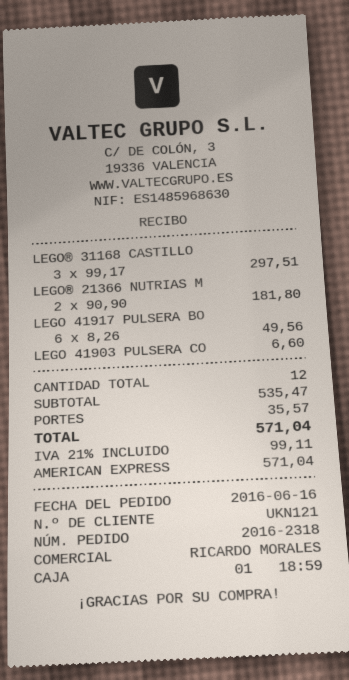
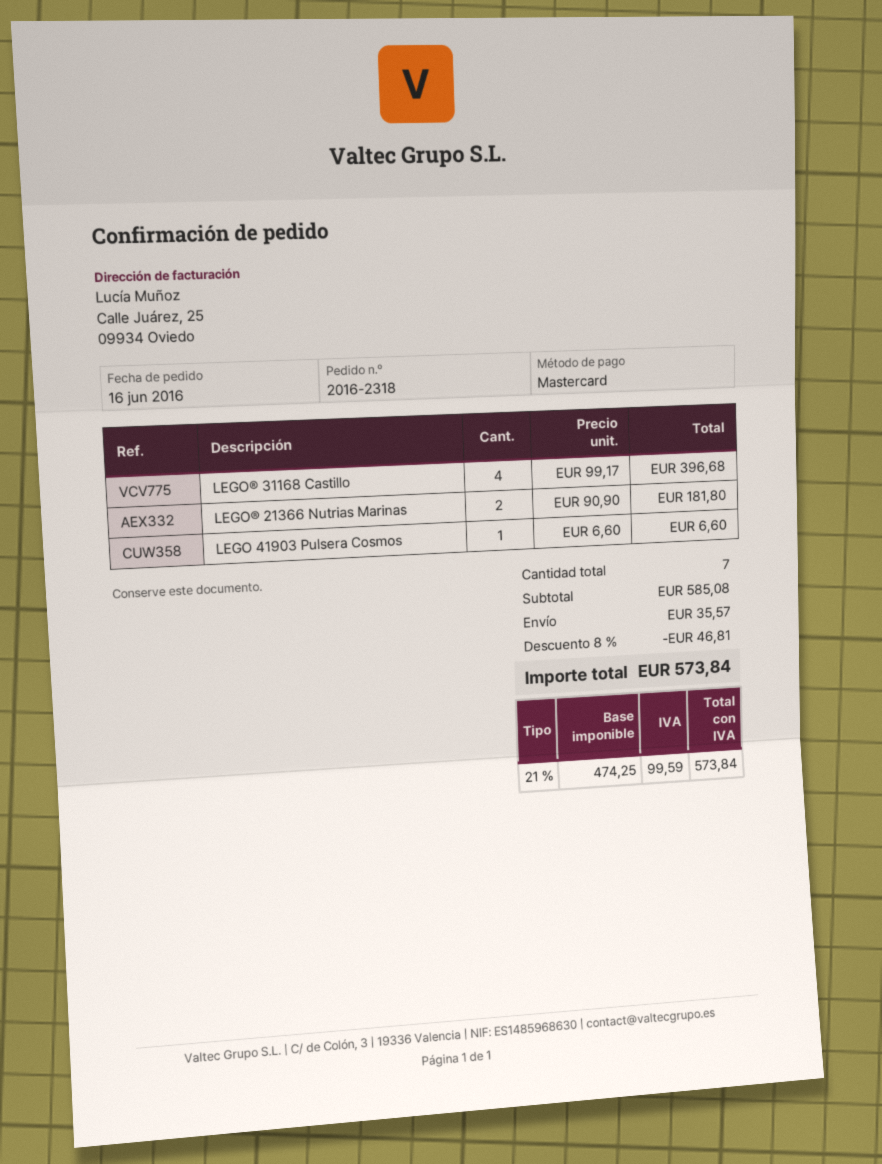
payment method: American Express -> Mastercard
LEGO® 31168 CASTILLO: 3 x 99.17 = 297.51 -> 4 x 99.17 = 396.68
LEGO 41917 PULSERA BO: 6 x 8.26 = 49.56 -> none
total quantity: 12 -> 7
subtotal: 535.47 -> 585.08
discount: none -> 8% = 46.81
tax: 21% = 99.11 -> 21% = 99.59
total: 571.04 -> 573.84

